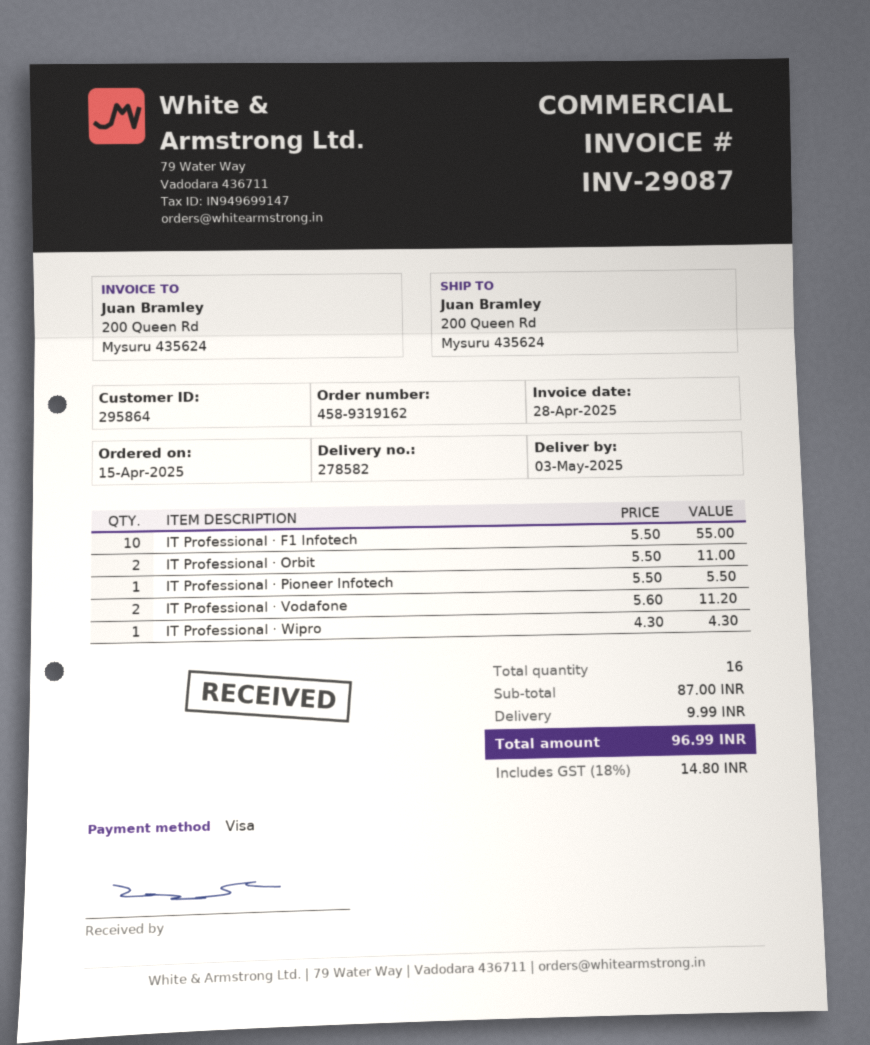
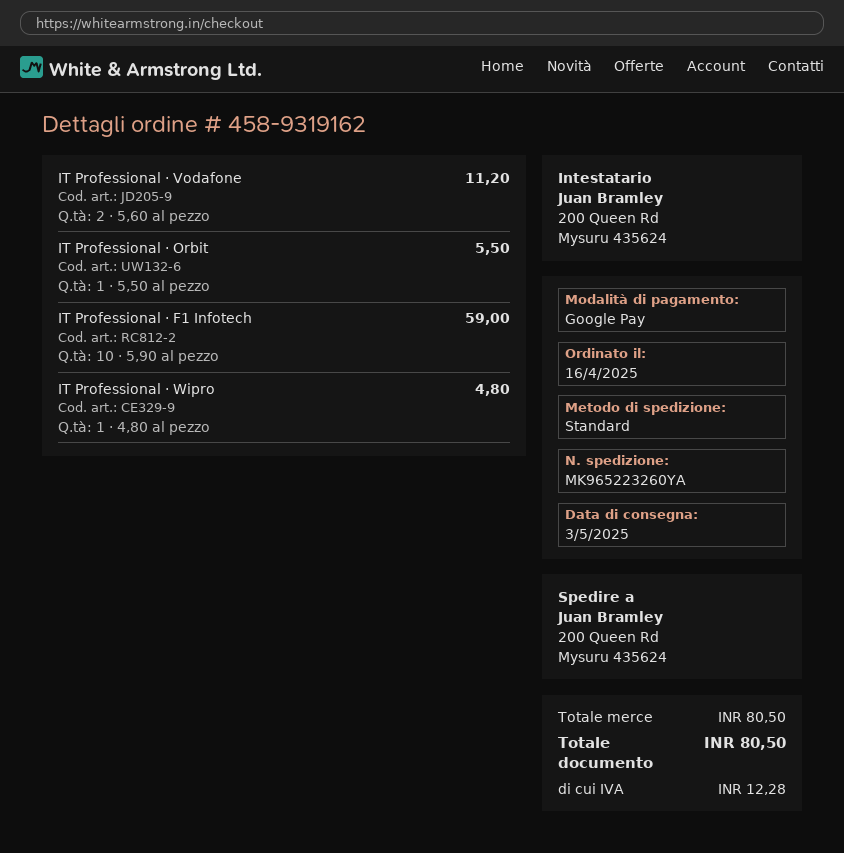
order date: 2025-04-15 -> 2025-04-16
payment method: Visa -> Google Pay
IT Professional · F1 Infotech: 10 x 5.50 = 55.00 -> 10 x 5.90 = 59.00
IT Professional · Orbit: 2 x 5.50 = 11.00 -> 1 x 5.50 = 5.50
IT Professional · Pioneer Infotech: 1 x 5.50 = 5.50 -> none
IT Professional · Wipro: 1 x 4.30 = 4.30 -> 1 x 4.80 = 4.80
subtotal: 87.00 -> 80.50
shipping: 9.99 -> none
tax: 14.80 -> 12.28
total: 96.99 -> 80.50

